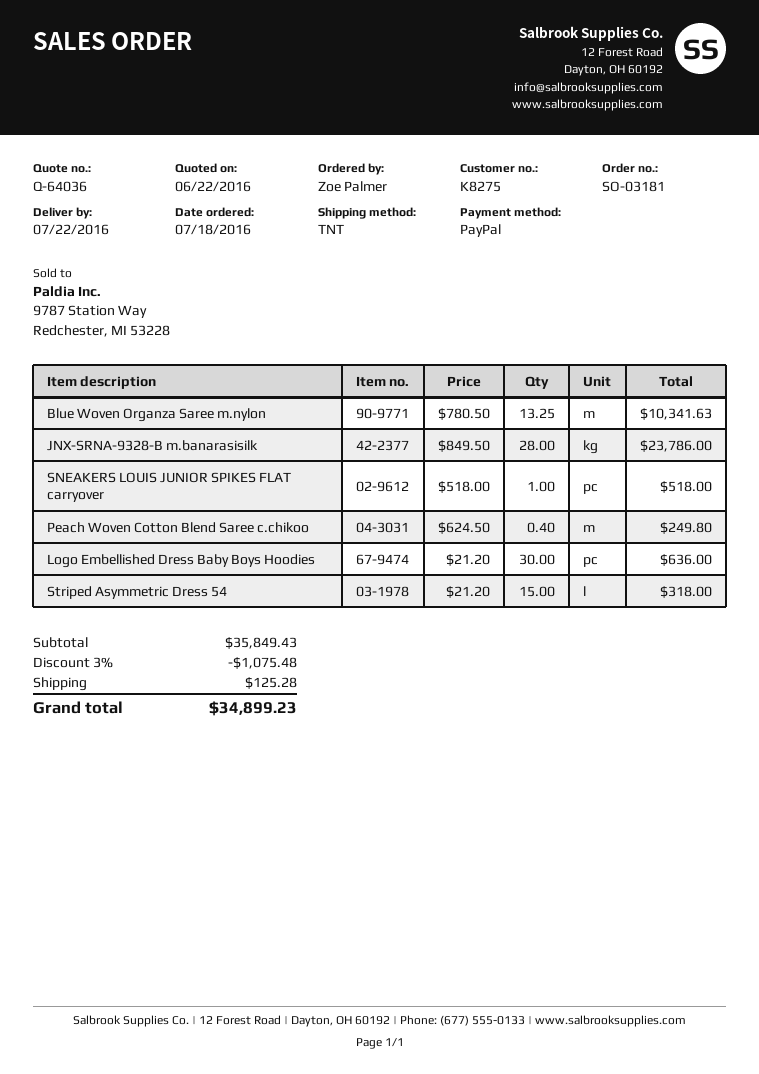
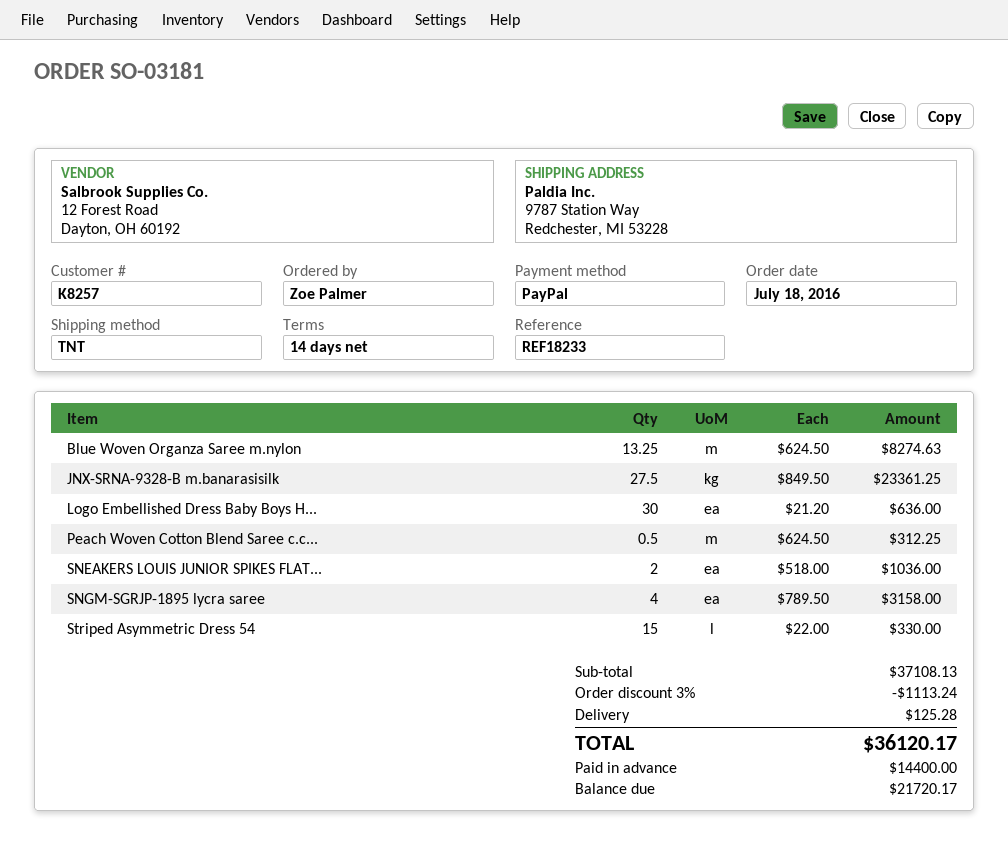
customer number: K8275 -> K8257
Blue Woven Organza Saree m.nylon: 13.25 x 780.50 = 10341.63 -> 13.25 x 624.50 = 8274.63
JNX-SRNA-9328-B m.banarasisilk: 28 x 849.50 = 23786.00 -> 27.5 x 849.50 = 23361.25
SNEAKERS LOUIS JUNIOR SPIKES FLAT carryover: 1 x 518.00 = 518.00 -> 2 x 518.00 = 1036.00
Peach Woven Cotton Blend Saree c.chikoo: 0.4 x 624.50 = 249.80 -> 0.5 x 624.50 = 312.25
Striped Asymmetric Dress 54: 15 x 21.20 = 318.00 -> 15 x 22.00 = 330.00
SNGM-SGRJP-1895 lycra saree: none -> 4 x 789.50 = 3158.00
subtotal: 35849.43 -> 37108.13
discount: 3% = 1075.48 -> 3% = 1113.24
total: 34899.23 -> 36120.17

